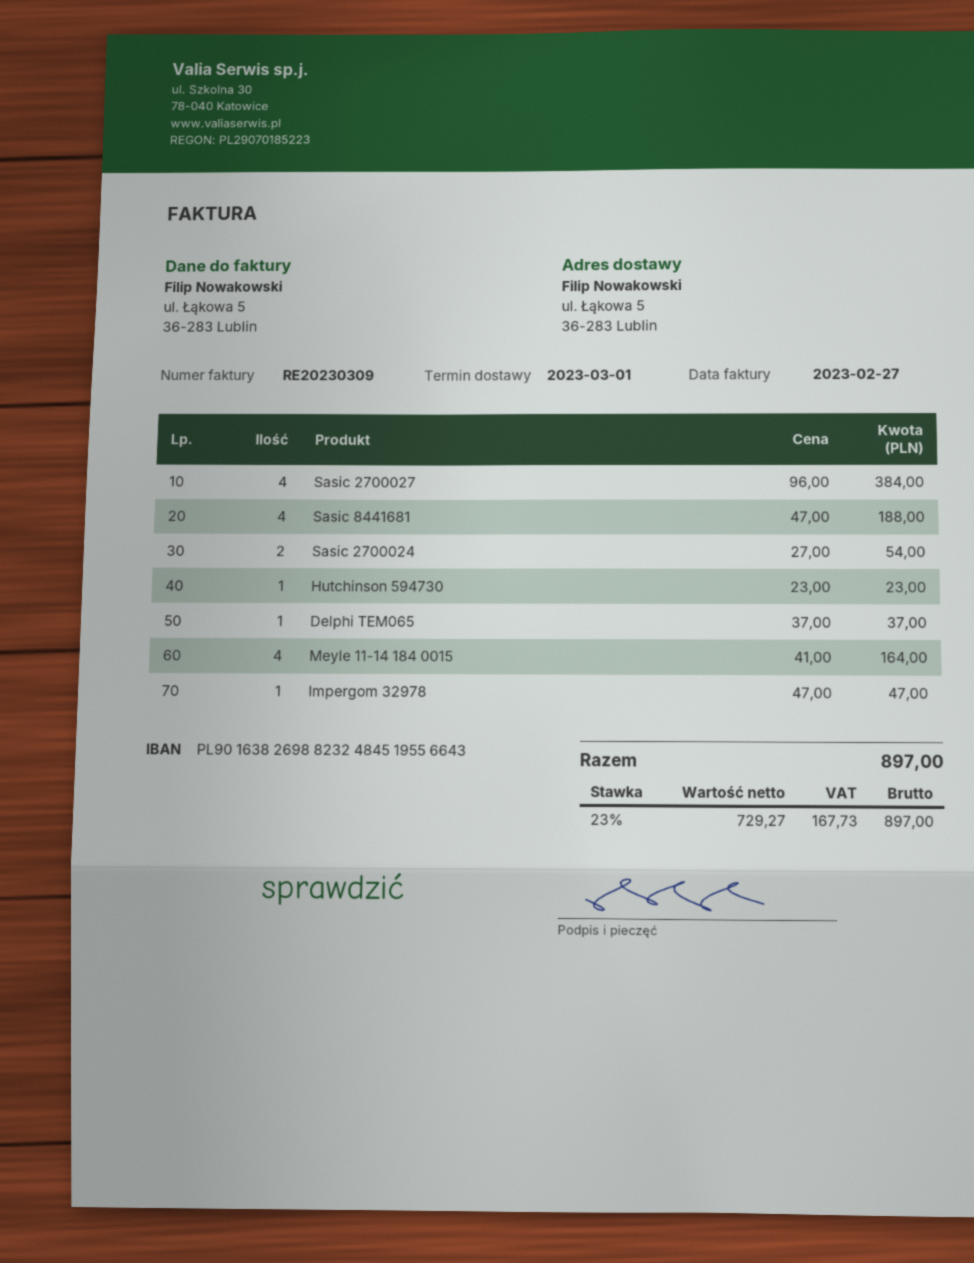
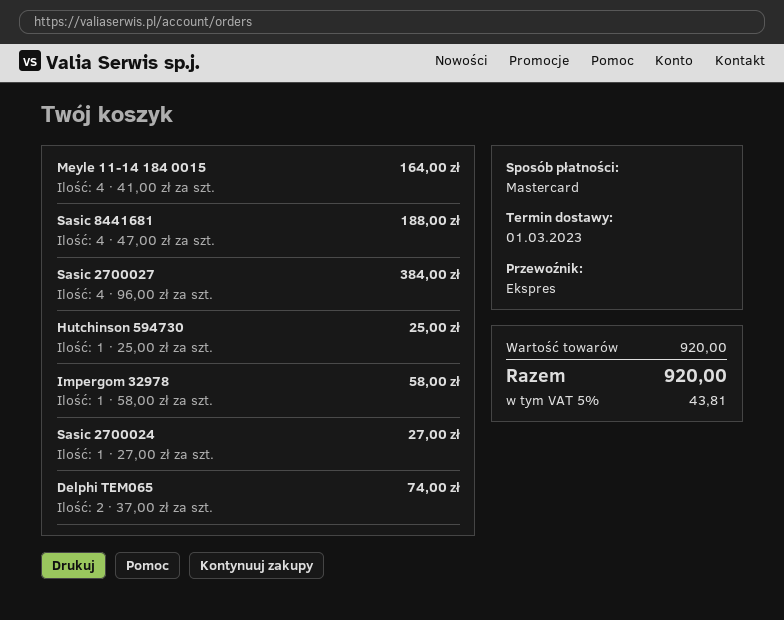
Sasic 2700024: 2 x 27.00 = 54.00 -> 1 x 27.00 = 27.00
Hutchinson 594730: 1 x 23.00 = 23.00 -> 1 x 25.00 = 25.00
Delphi TEM065: 1 x 37.00 = 37.00 -> 2 x 37.00 = 74.00
Impergom 32978: 1 x 47.00 = 47.00 -> 1 x 58.00 = 58.00
tax: 23% = 167.73 -> 5% = 43.81
total: 897.00 -> 920.00

